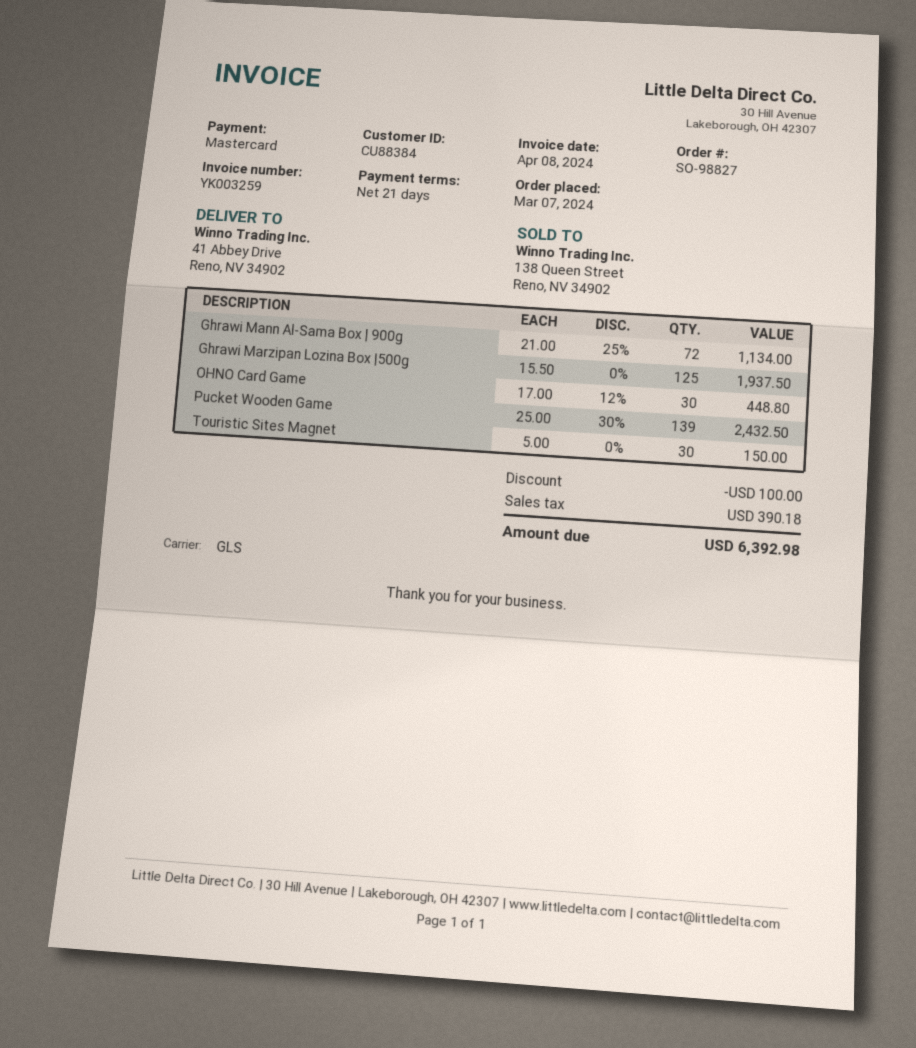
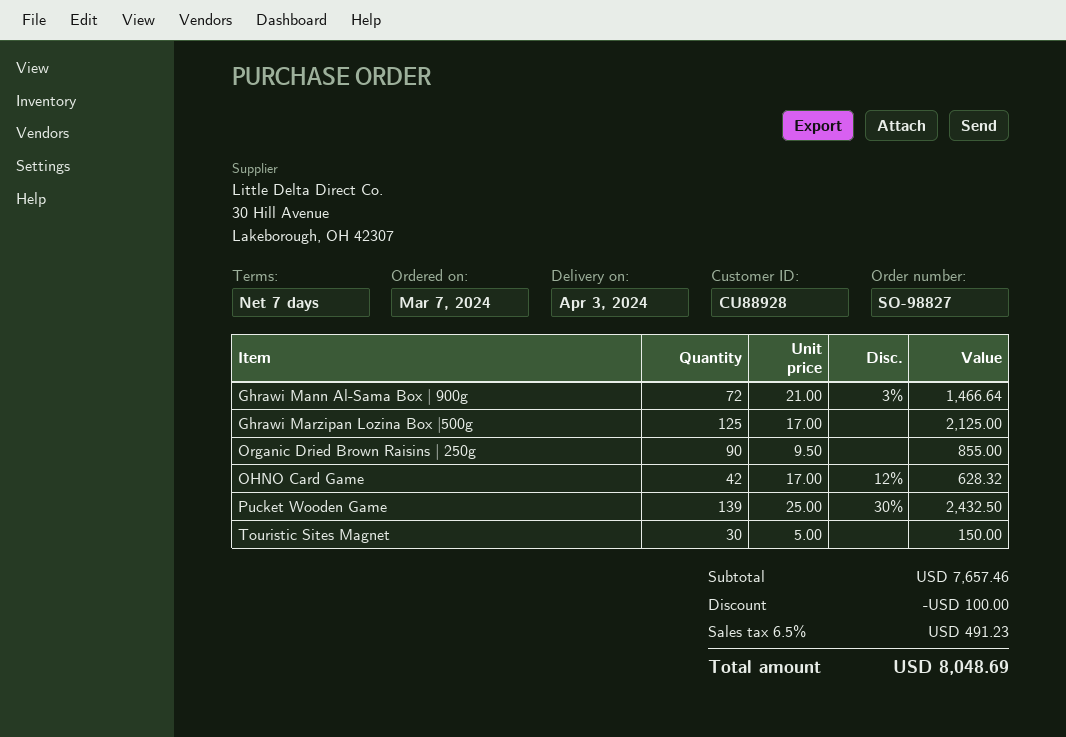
payment terms: 21 days -> 7 days
customer number: CU88384 -> CU88928
Ghrawi Mann Al-Sama Box | 900g: 72 x 21.00 - 25% = 1134.00 -> 72 x 21.00 - 3% = 1466.64
Ghrawi Marzipan Lozina Box |500g: 125 x 15.50 = 1937.50 -> 125 x 17.00 = 2125.00
OHNO Card Game: 30 x 17.00 - 12% = 448.80 -> 42 x 17.00 - 12% = 628.32
Organic Dried Brown Raisins | 250g: none -> 90 x 9.50 = 855.00
tax: 390.18 -> 491.23
total: 6392.98 -> 8048.69

